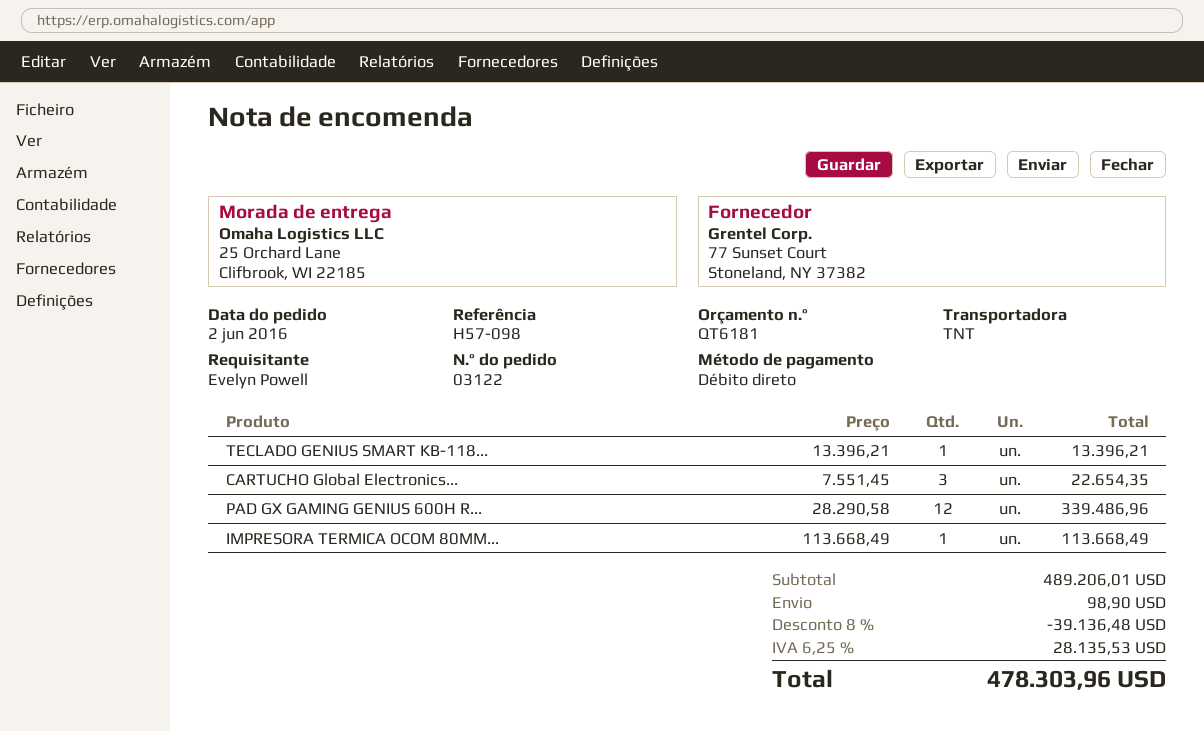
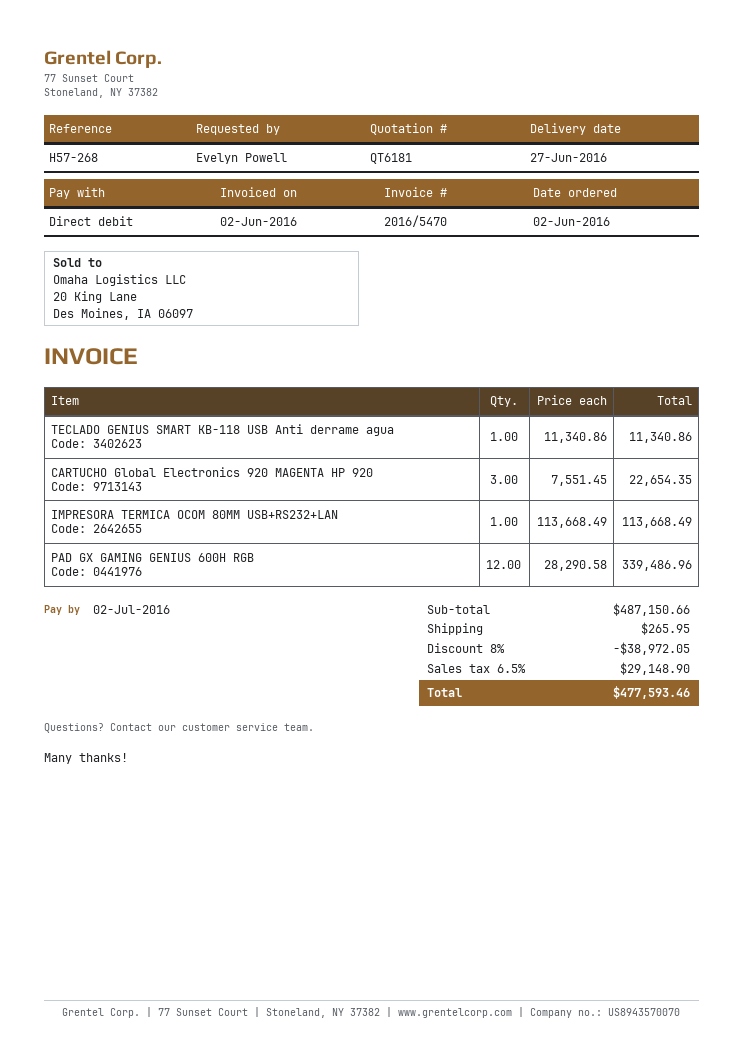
reference: H57-098 -> H57-268
TECLADO GENIUS SMART KB-118...: 1 x 13396.21 = 13396.21 -> 1 x 11340.86 = 11340.86
subtotal: 489206.01 -> 487150.66
discount: 8% = 39136.48 -> 8% = 38972.05
shipping: 98.90 -> 265.95
tax: 6.25% = 28135.53 -> 6.5% = 29148.90
total: 478303.96 -> 477593.46

